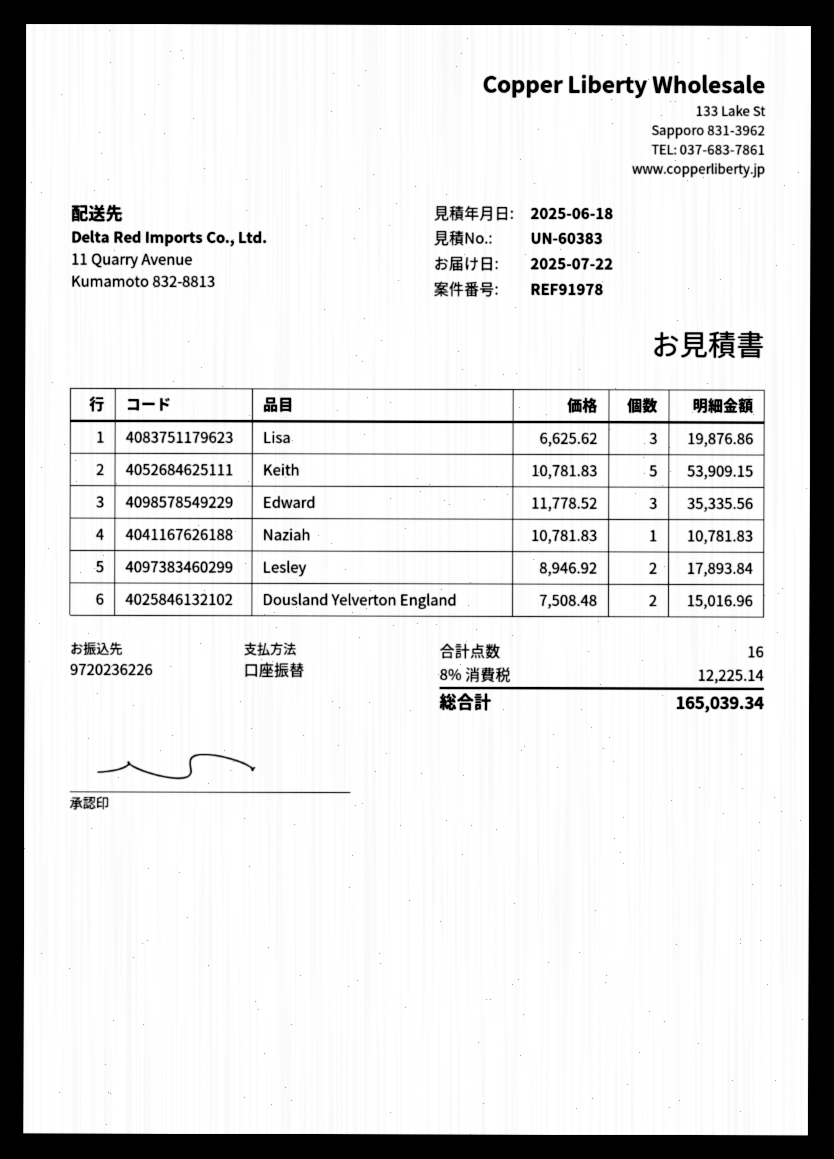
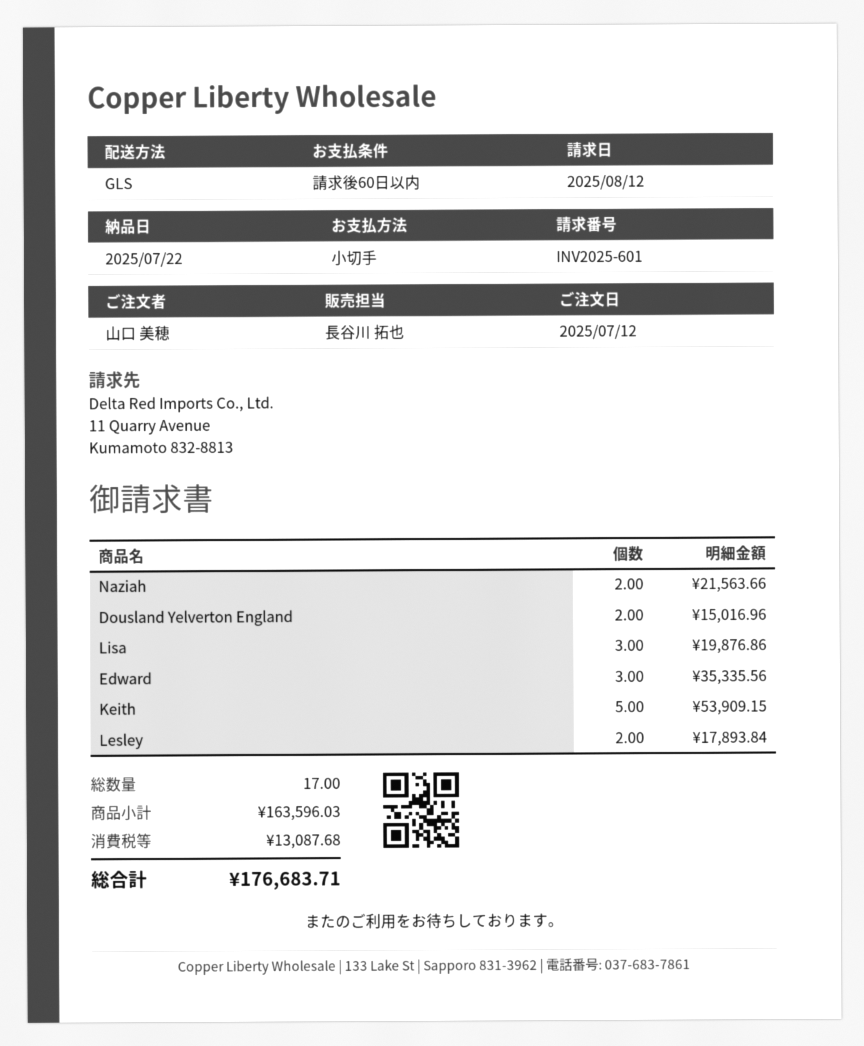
payment method: direct debit -> cheque
Naziah: 1 for 10781.83 -> 2 for 21563.66
total quantity: 16 -> 17
tax: 12225.14 -> 13087.68
total: 165039.34 -> 176683.71

